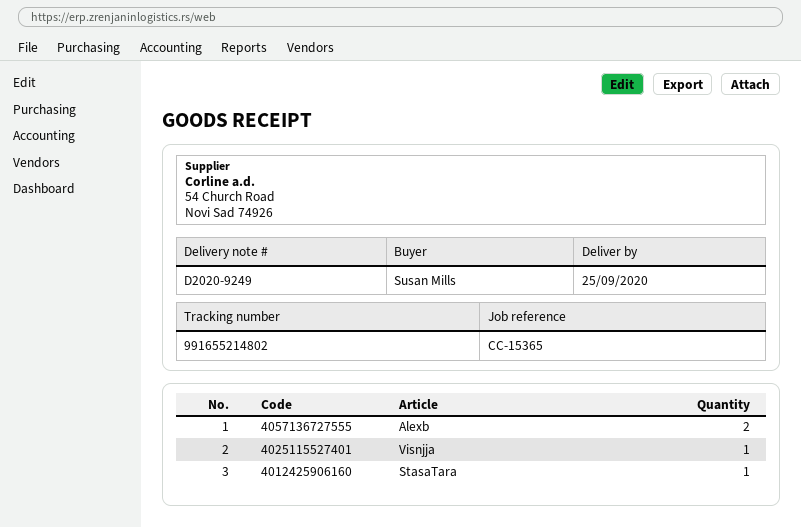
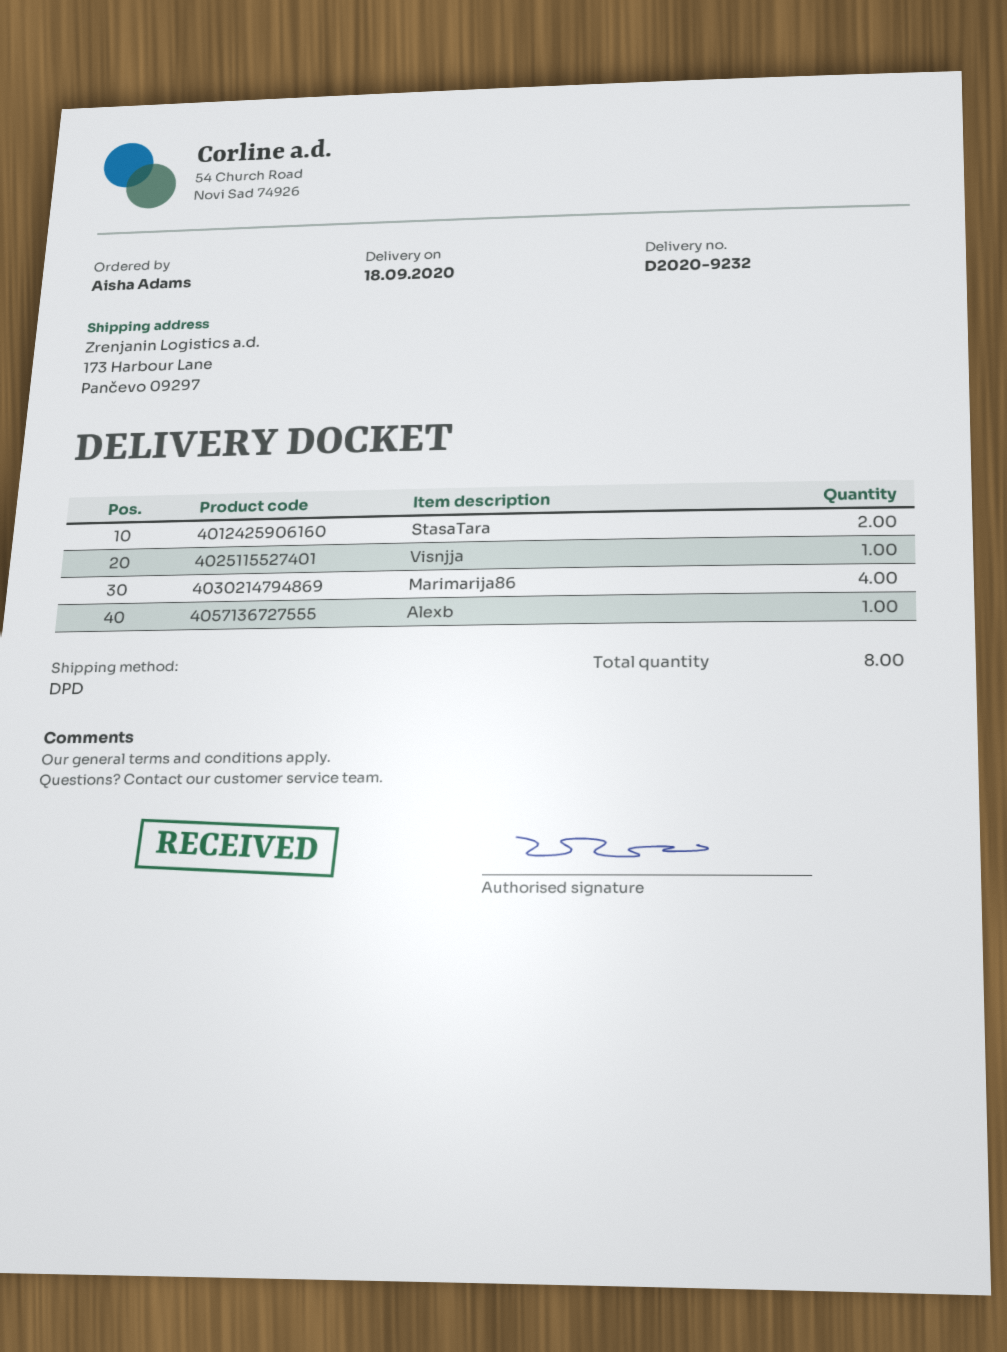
delivery note number: D2020-9249 -> D2020-9232
delivery date: 2020-09-25 -> 2020-09-18
ordered by: Susan Mills -> Aisha Adams
Alexb: 2 -> 1
StasaTara: 1 -> 2
Marimarija86: none -> 4

